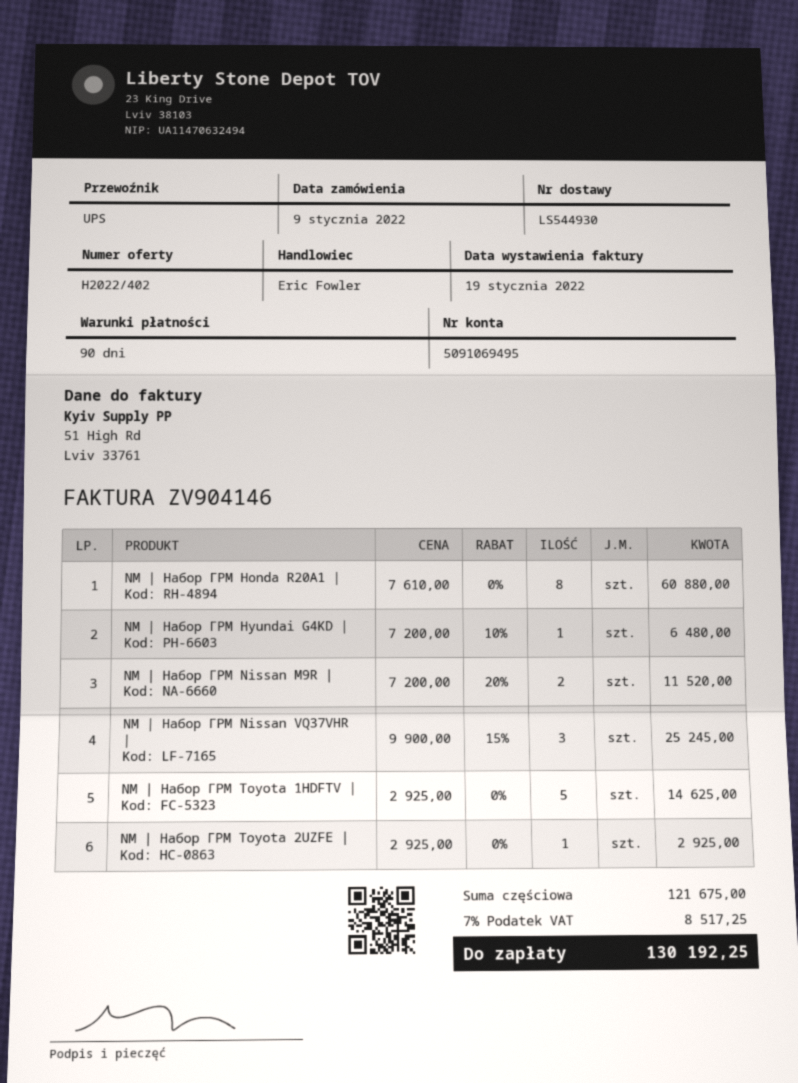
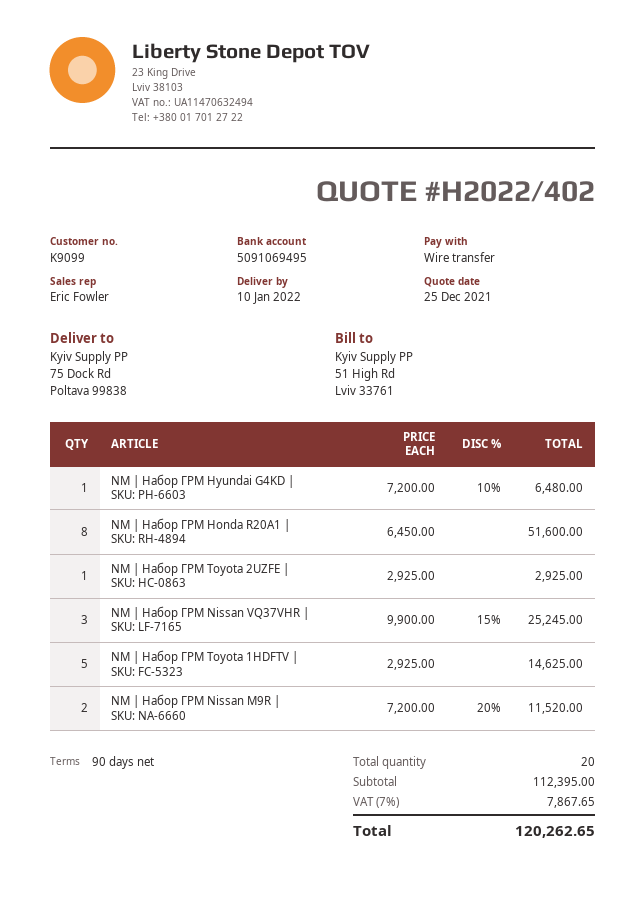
NM | Набор ГРМ Honda R20A1 |: 8 x 7610.00 = 60880.00 -> 8 x 6450.00 = 51600.00
subtotal: 121675.00 -> 112395.00
tax: 7% = 8517.25 -> 7% = 7867.65
total: 130192.25 -> 120262.65

